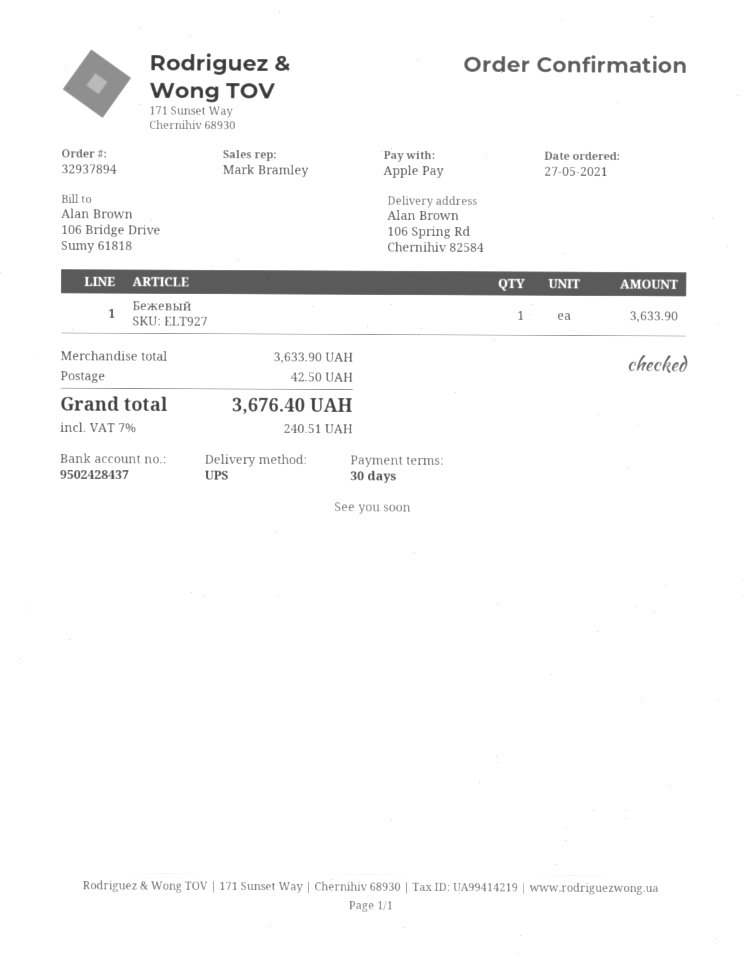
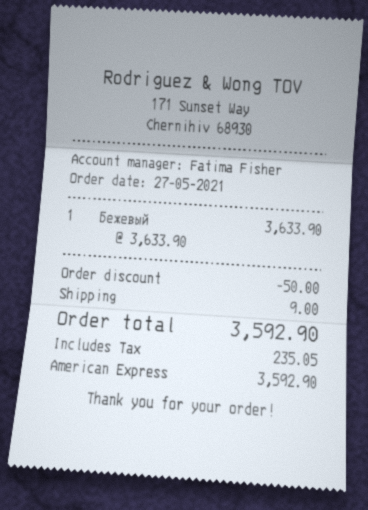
sales rep: Mark Bramley -> Fatima Fisher
payment method: Apple Pay -> American Express
discount: none -> 50.00
shipping: 42.50 -> 9.00
tax: 240.51 -> 235.05
total: 3676.40 -> 3592.90

